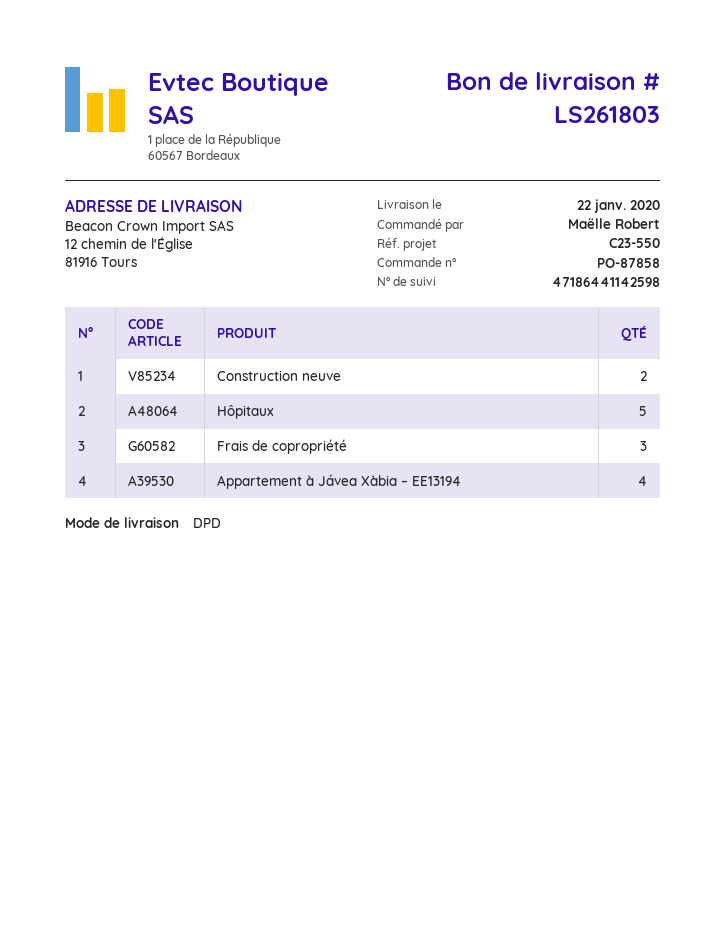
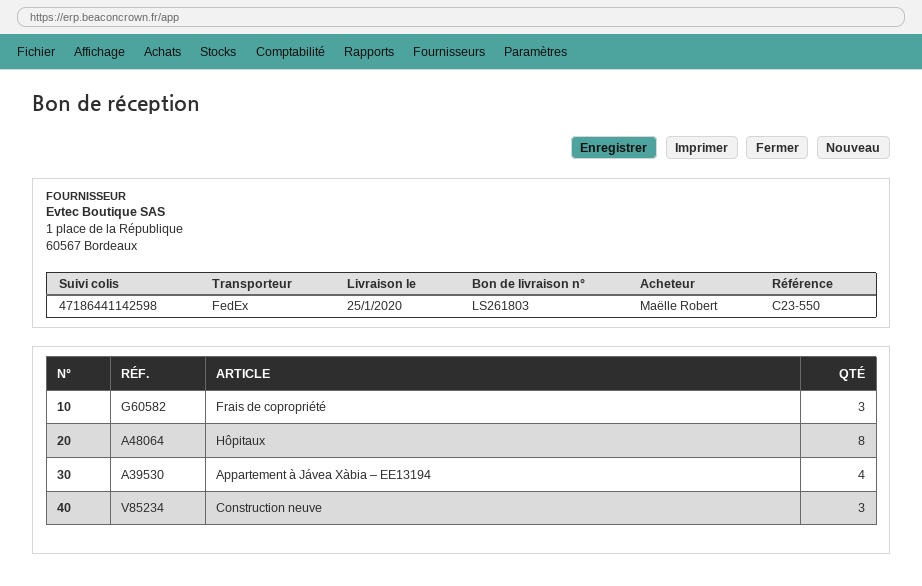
delivery date: 2020-01-22 -> 2020-01-25
shipping method: DPD -> FedEx
Construction neuve: 2 -> 3
Hôpitaux: 5 -> 8

